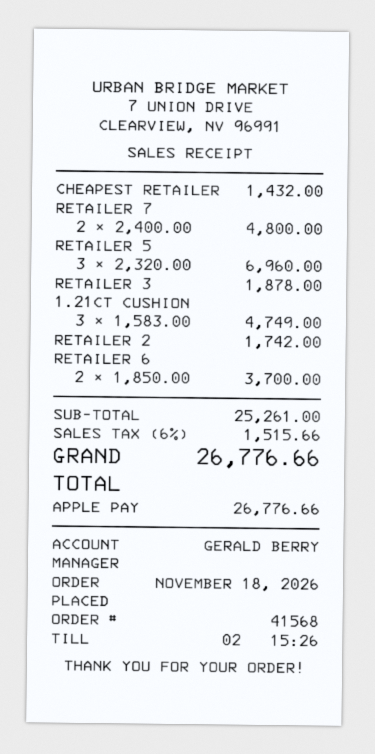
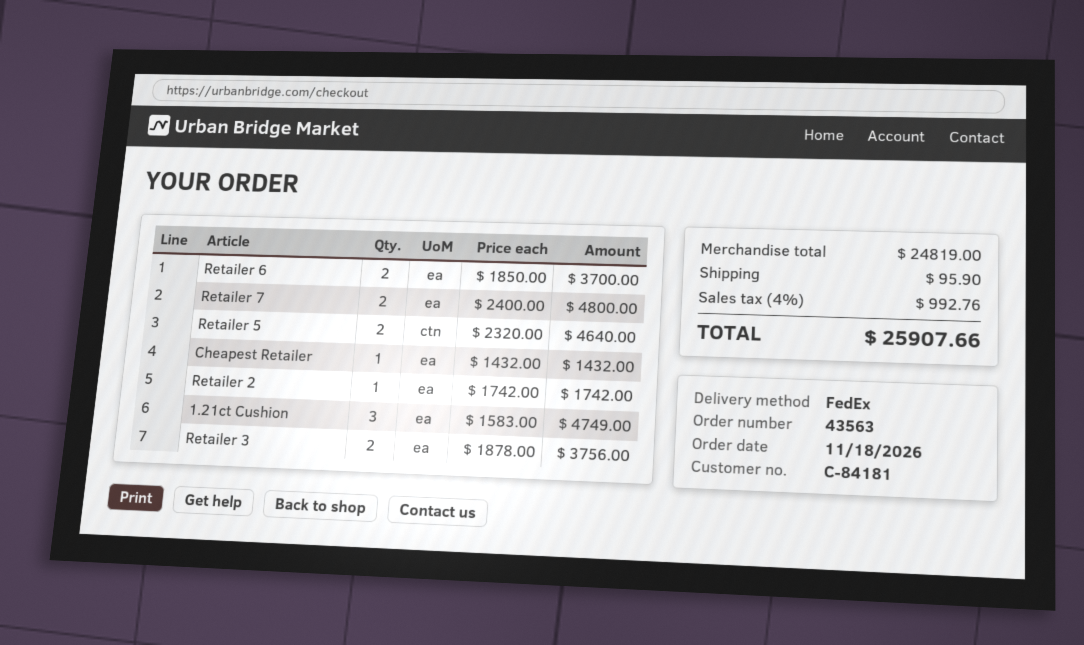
order number: 41568 -> 43563
RETAILER 5: 3 x 2320.00 = 6960.00 -> 2 x 2320.00 = 4640.00
RETAILER 3: 1 x 1878.00 = 1878.00 -> 2 x 1878.00 = 3756.00
subtotal: 25261.00 -> 24819.00
shipping: none -> 95.90
tax: 6% = 1515.66 -> 4% = 992.76
total: 26776.66 -> 25907.66

